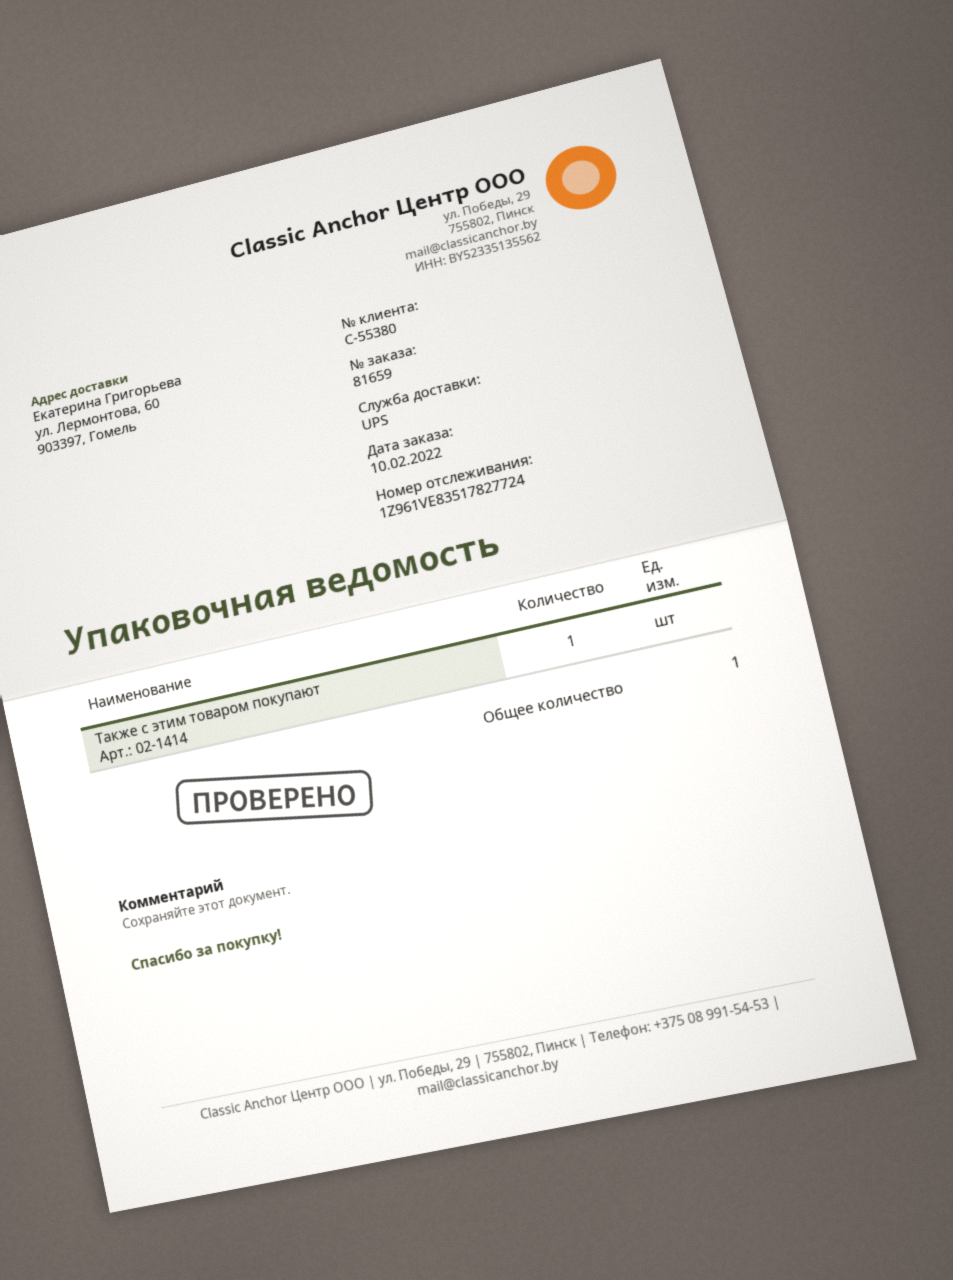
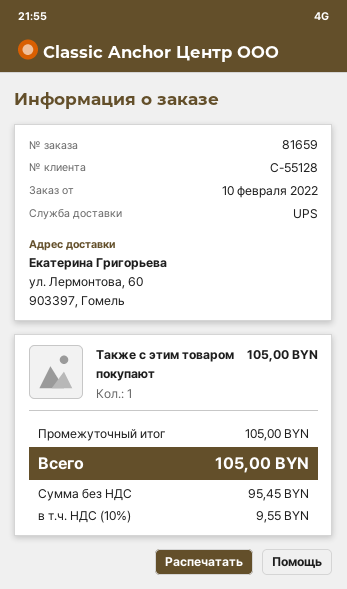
customer number: C-55380 -> C-55128

